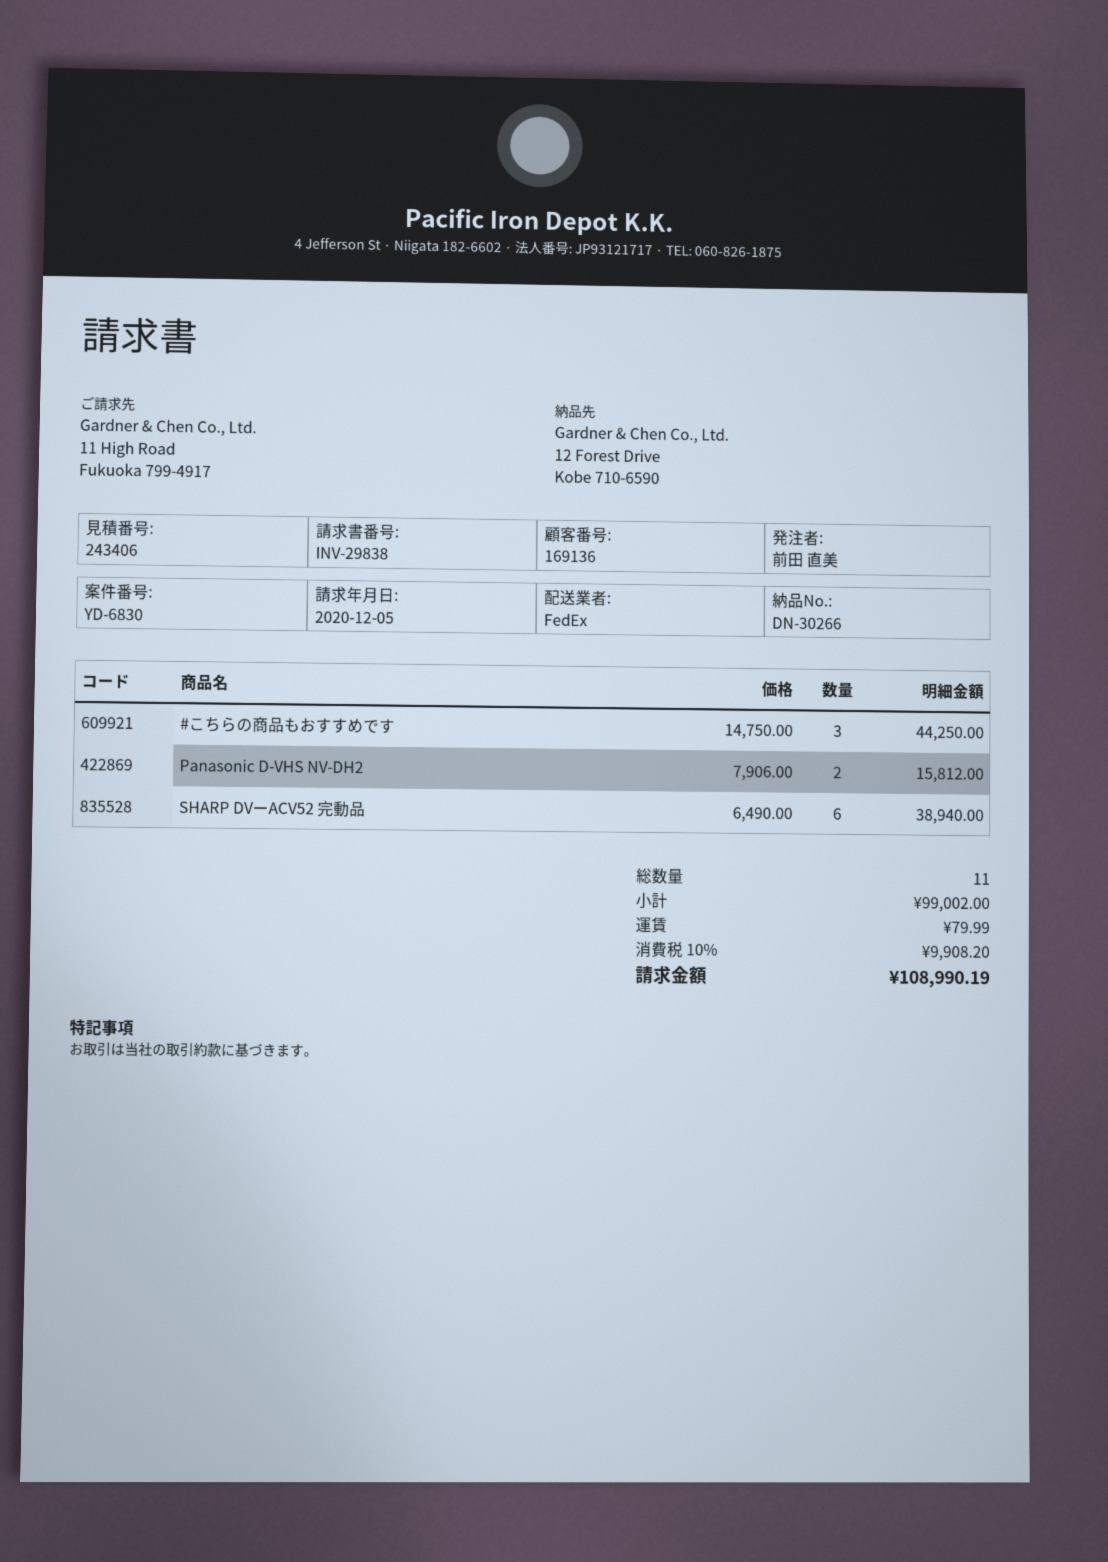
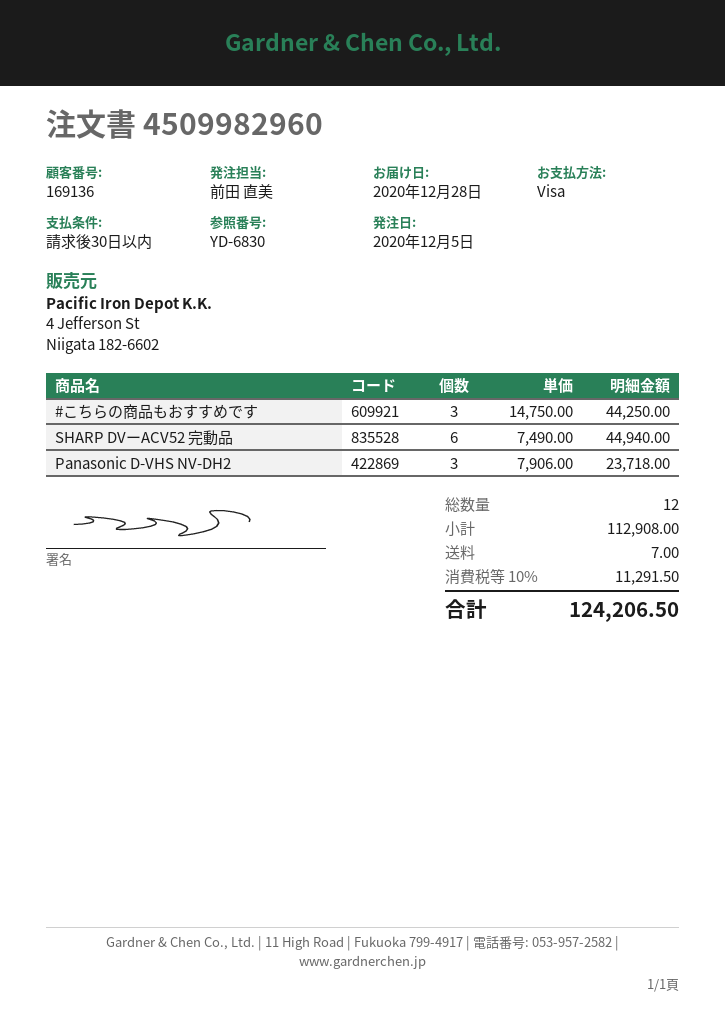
Panasonic D-VHS NV-DH2: 2 x 7906.00 = 15812.00 -> 3 x 7906.00 = 23718.00
SHARP DVーACV52 完動品: 6 x 6490.00 = 38940.00 -> 6 x 7490.00 = 44940.00
total quantity: 11 -> 12
subtotal: 99002.00 -> 112908.00
shipping: 79.99 -> 7.00
tax: 10% = 9908.20 -> 10% = 11291.50
total: 108990.19 -> 124206.50

